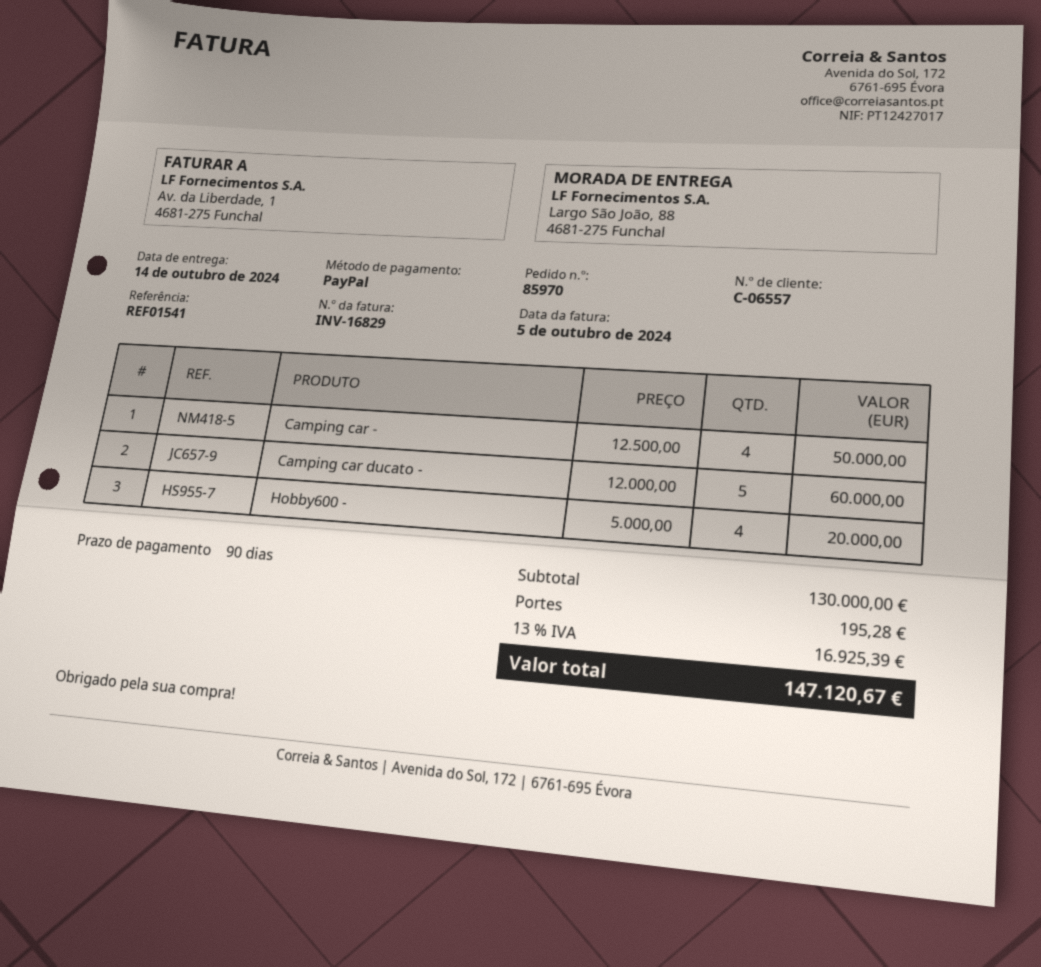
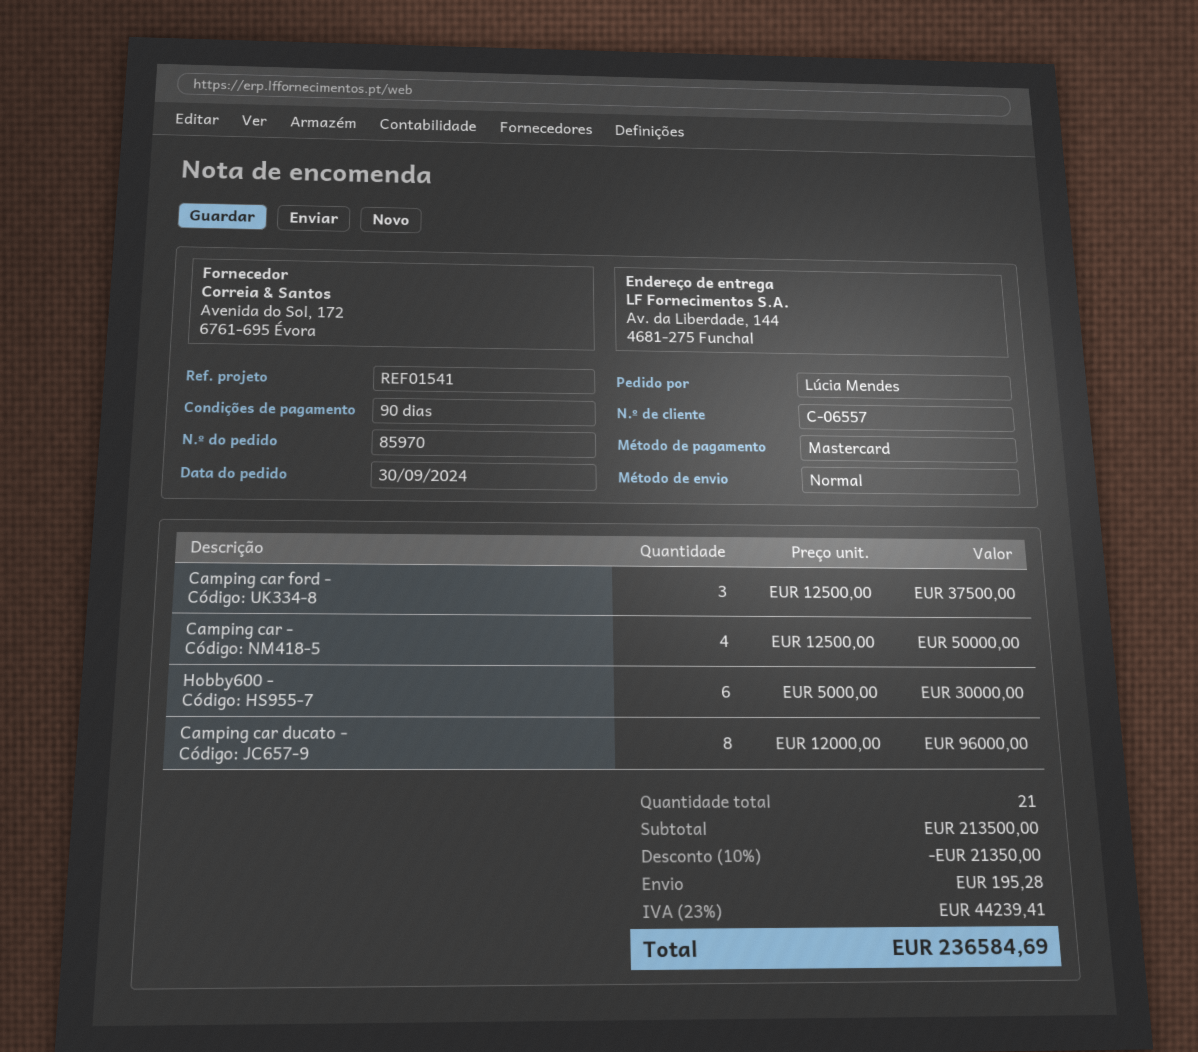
payment method: PayPal -> Mastercard
ship to: Largo São João, 88, 4681-275 Funchal -> Av. da Liberdade, 144, 4681-275 Funchal
Camping car ducato -: 5 x 12000.00 = 60000.00 -> 8 x 12000.00 = 96000.00
Hobby600 -: 4 x 5000.00 = 20000.00 -> 6 x 5000.00 = 30000.00
Camping car ford -: none -> 3 x 12500.00 = 37500.00
subtotal: 130000.00 -> 213500.00
discount: none -> 10% = 21350.00
tax: 13% = 16925.39 -> 23% = 44239.41
total: 147120.67 -> 236584.69

